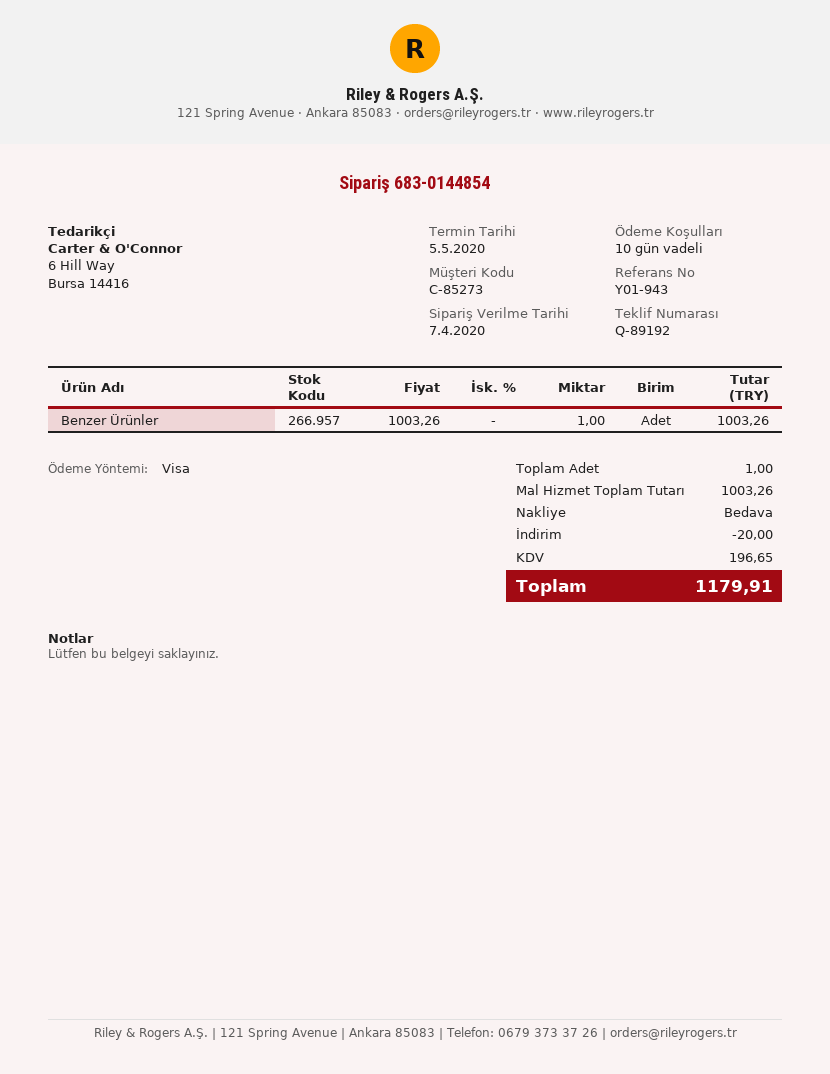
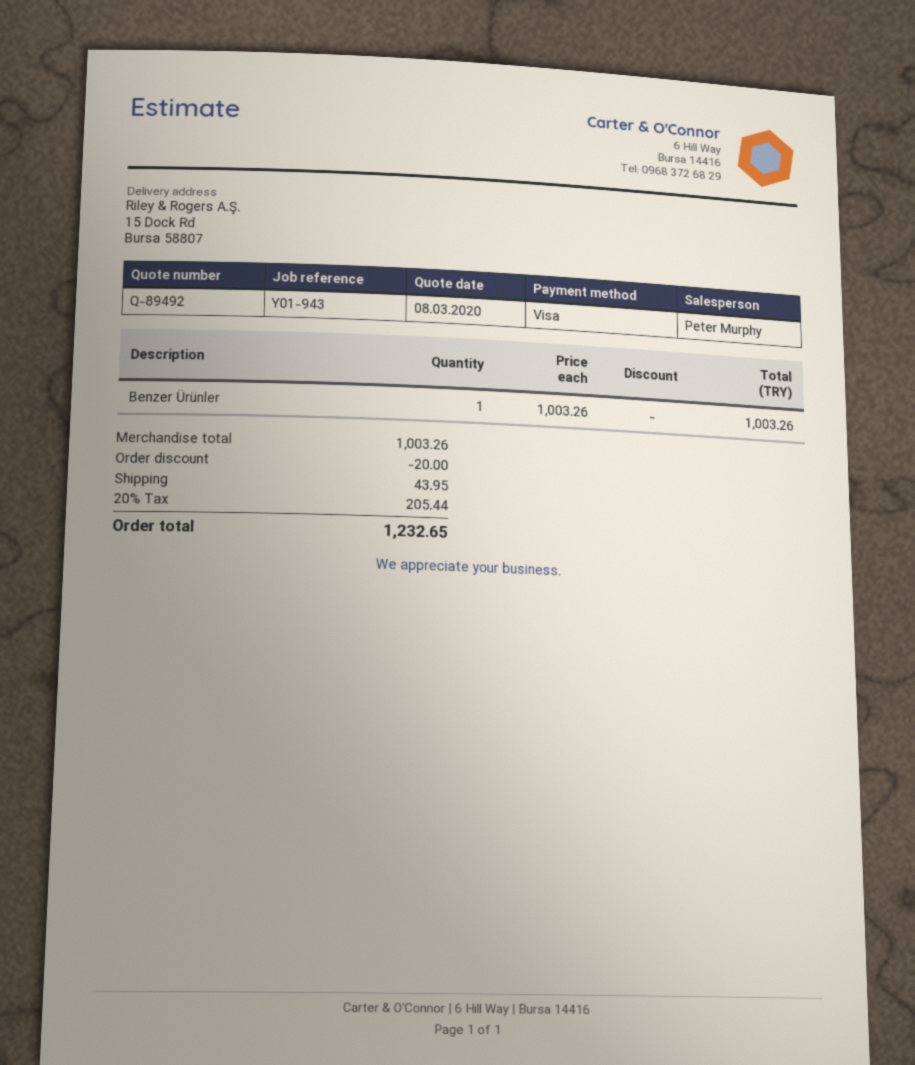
quote number: Q-89192 -> Q-89492
shipping: 0.00 -> 43.95
tax: 196.65 -> 205.44
total: 1179.91 -> 1232.65

